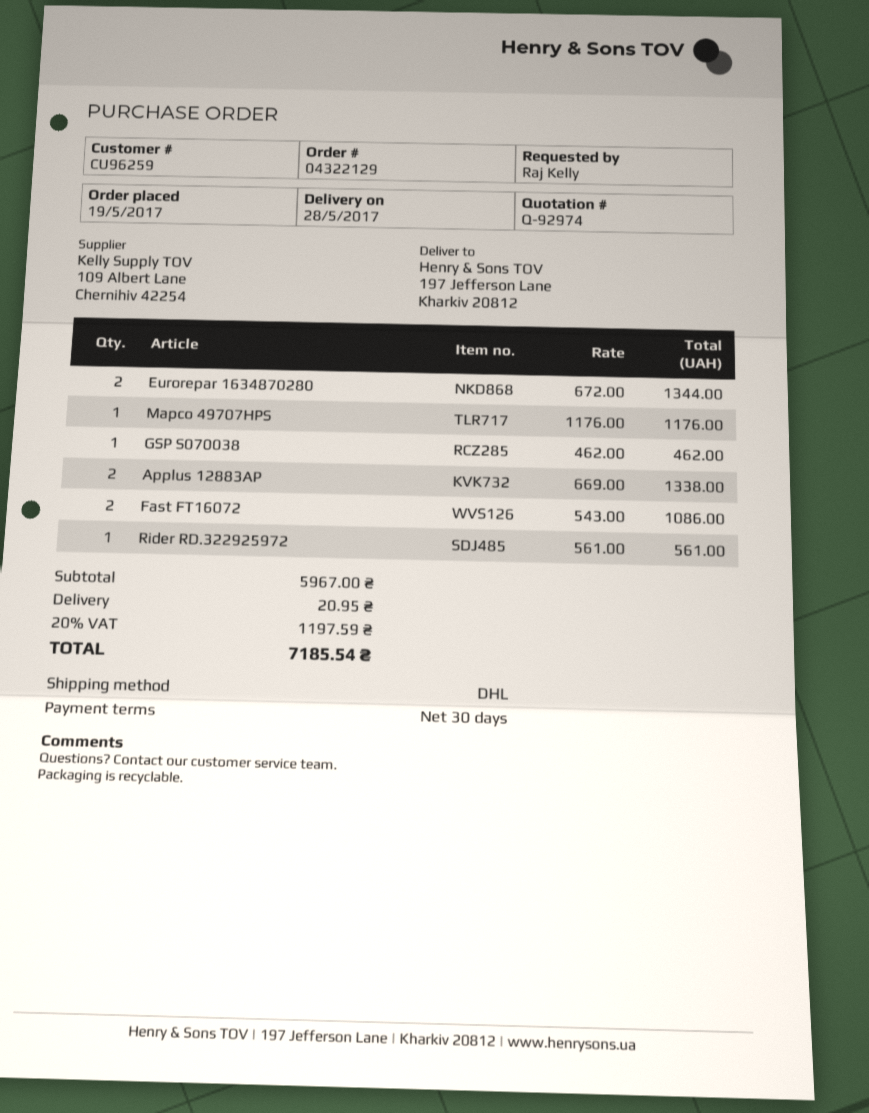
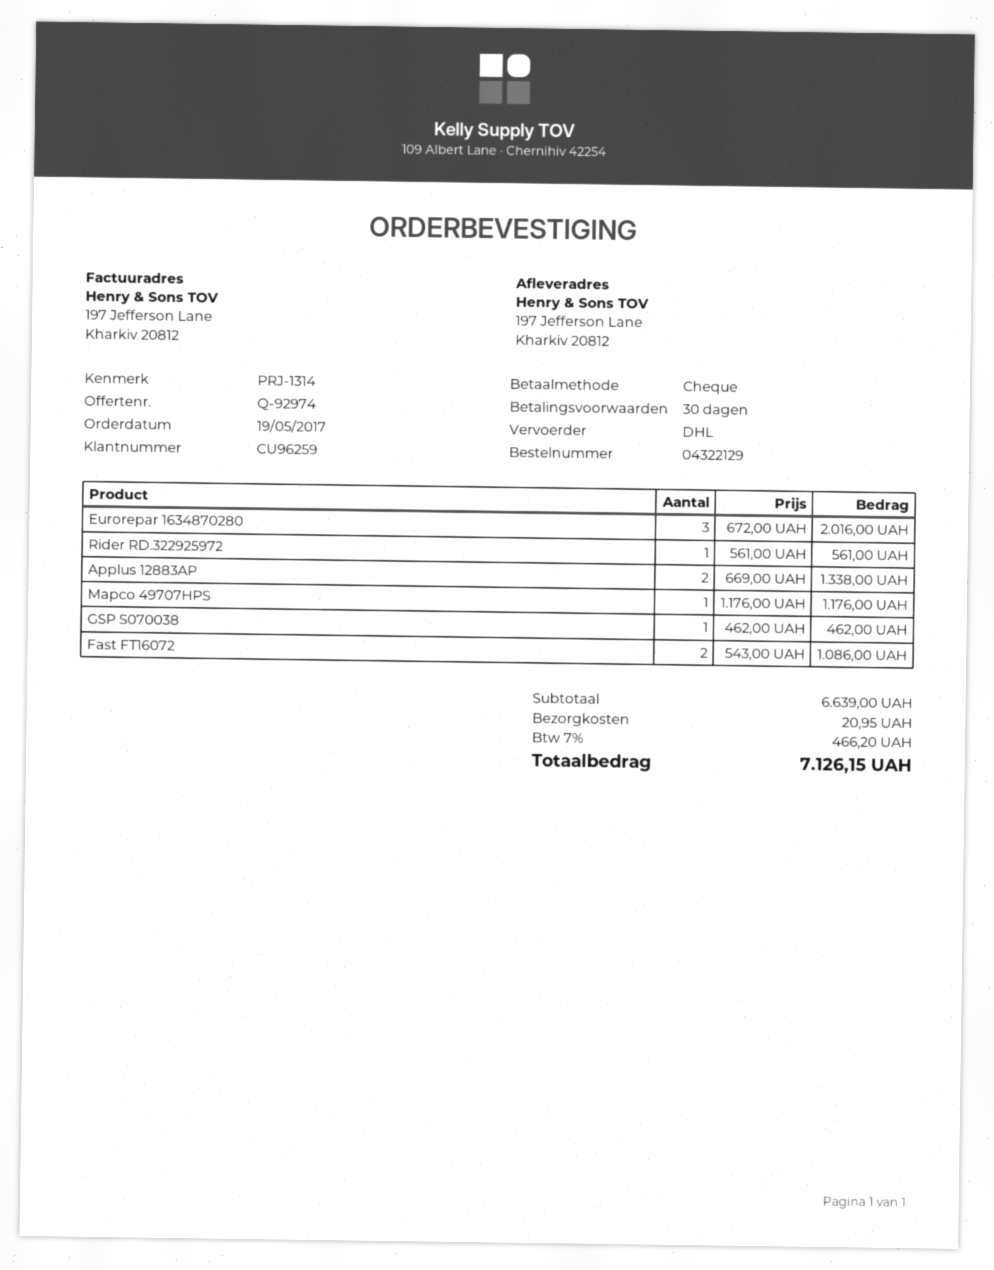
Eurorepar 1634870280: 2 x 672.00 = 1344.00 -> 3 x 672.00 = 2016.00
subtotal: 5967.00 -> 6639.00
tax: 20% = 1197.59 -> 7% = 466.20
total: 7185.54 -> 7126.15

